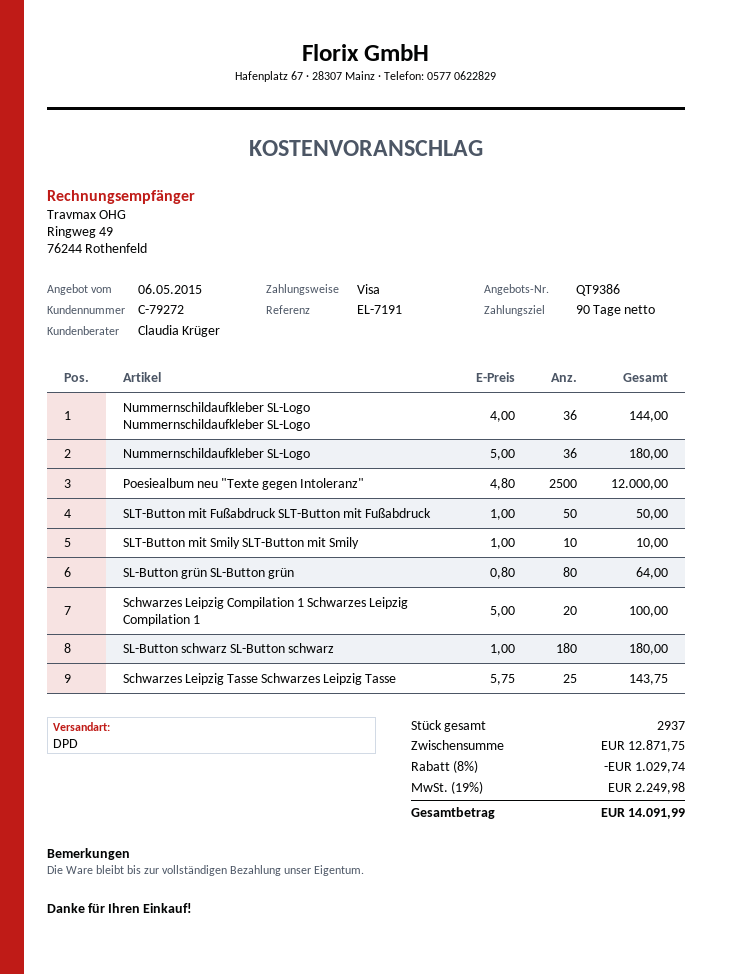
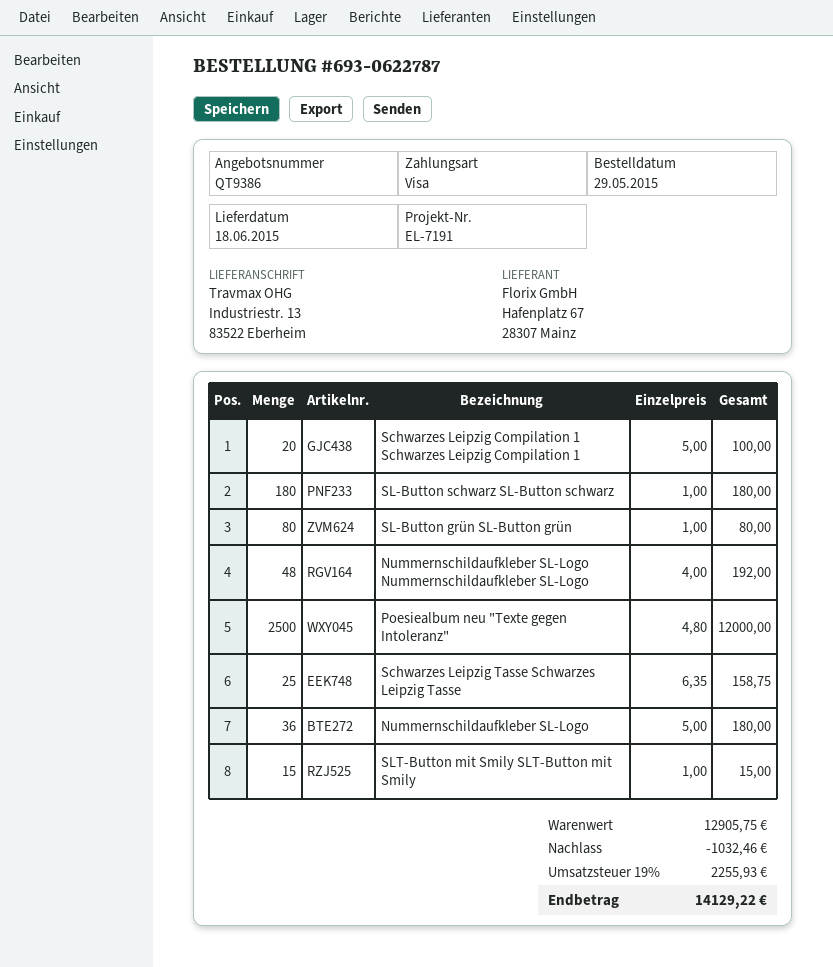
Nummernschildaufkleber SL-Logo Nummernschildaufkleber SL-Logo: 36 x 4.00 = 144.00 -> 48 x 4.00 = 192.00
SLT-Button mit Fußabdruck SLT-Button mit Fußabdruck: 50 x 1.00 = 50.00 -> none
SLT-Button mit Smily SLT-Button mit Smily: 10 x 1.00 = 10.00 -> 15 x 1.00 = 15.00
SL-Button grün SL-Button grün: 80 x 0.80 = 64.00 -> 80 x 1.00 = 80.00
Schwarzes Leipzig Tasse Schwarzes Leipzig Tasse: 25 x 5.75 = 143.75 -> 25 x 6.35 = 158.75
subtotal: 12871.75 -> 12905.75
discount: 1029.74 -> 1032.46
tax: 19% = 2249.98 -> 19% = 2255.93
total: 14091.99 -> 14129.22

